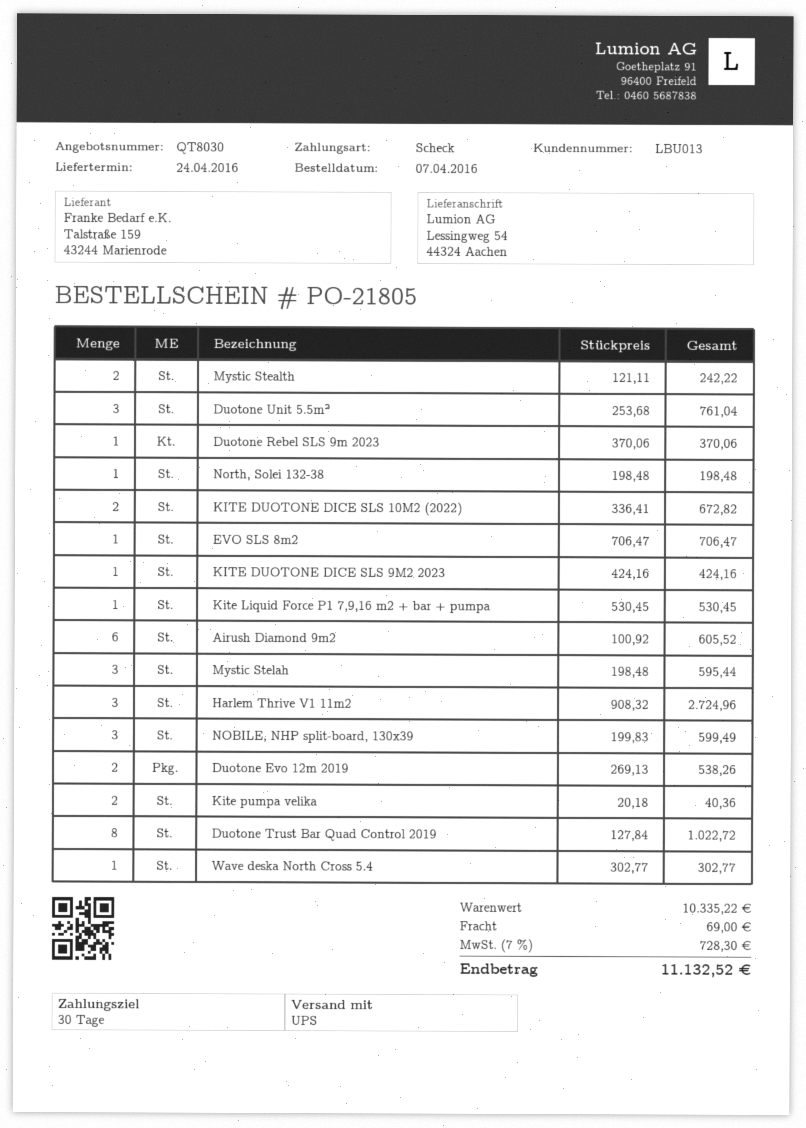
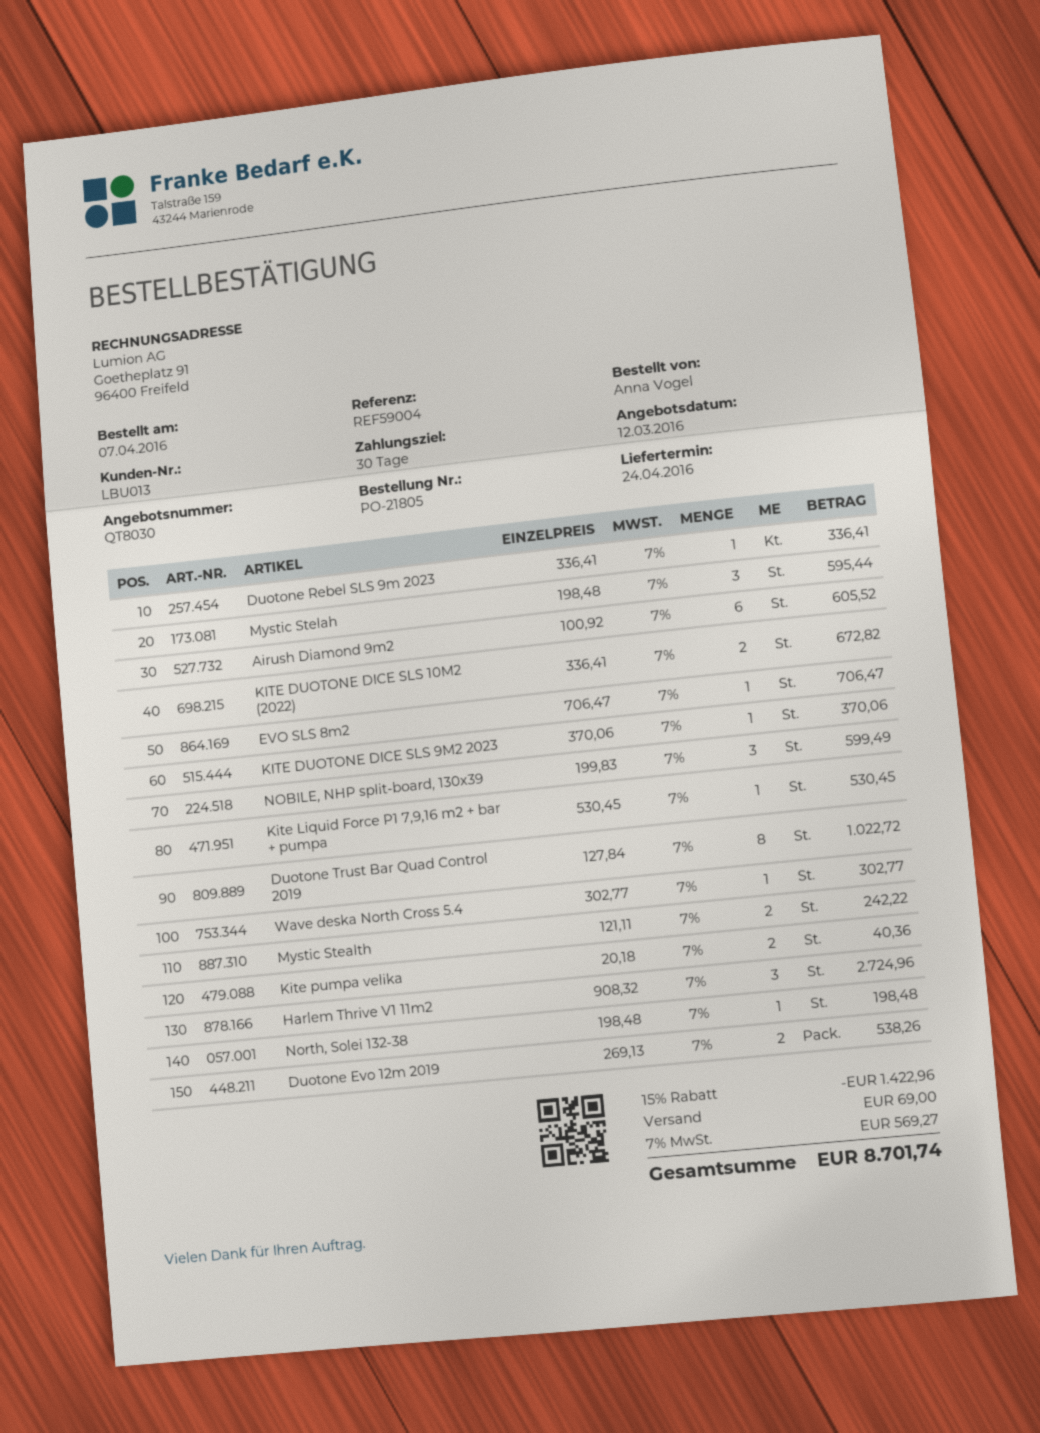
Duotone Unit 5.5m²: 3 x 253.68 = 761.04 -> none
Duotone Rebel SLS 9m 2023: 1 x 370.06 = 370.06 -> 1 x 336.41 = 336.41
KITE DUOTONE DICE SLS 9M2 2023: 1 x 424.16 = 424.16 -> 1 x 370.06 = 370.06
discount: none -> 15% = 1422.96
tax: 7% = 728.30 -> 7% = 569.27
total: 11132.52 -> 8701.74

